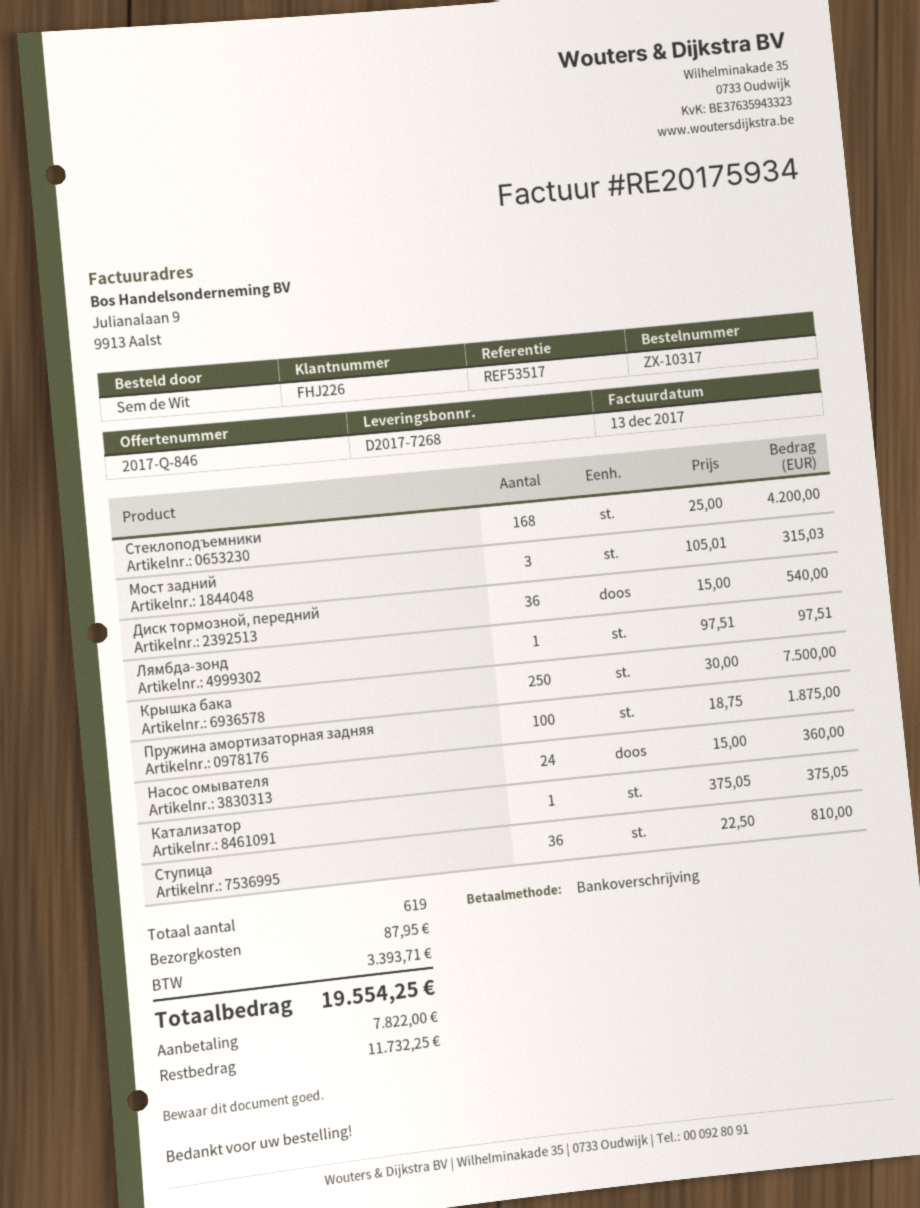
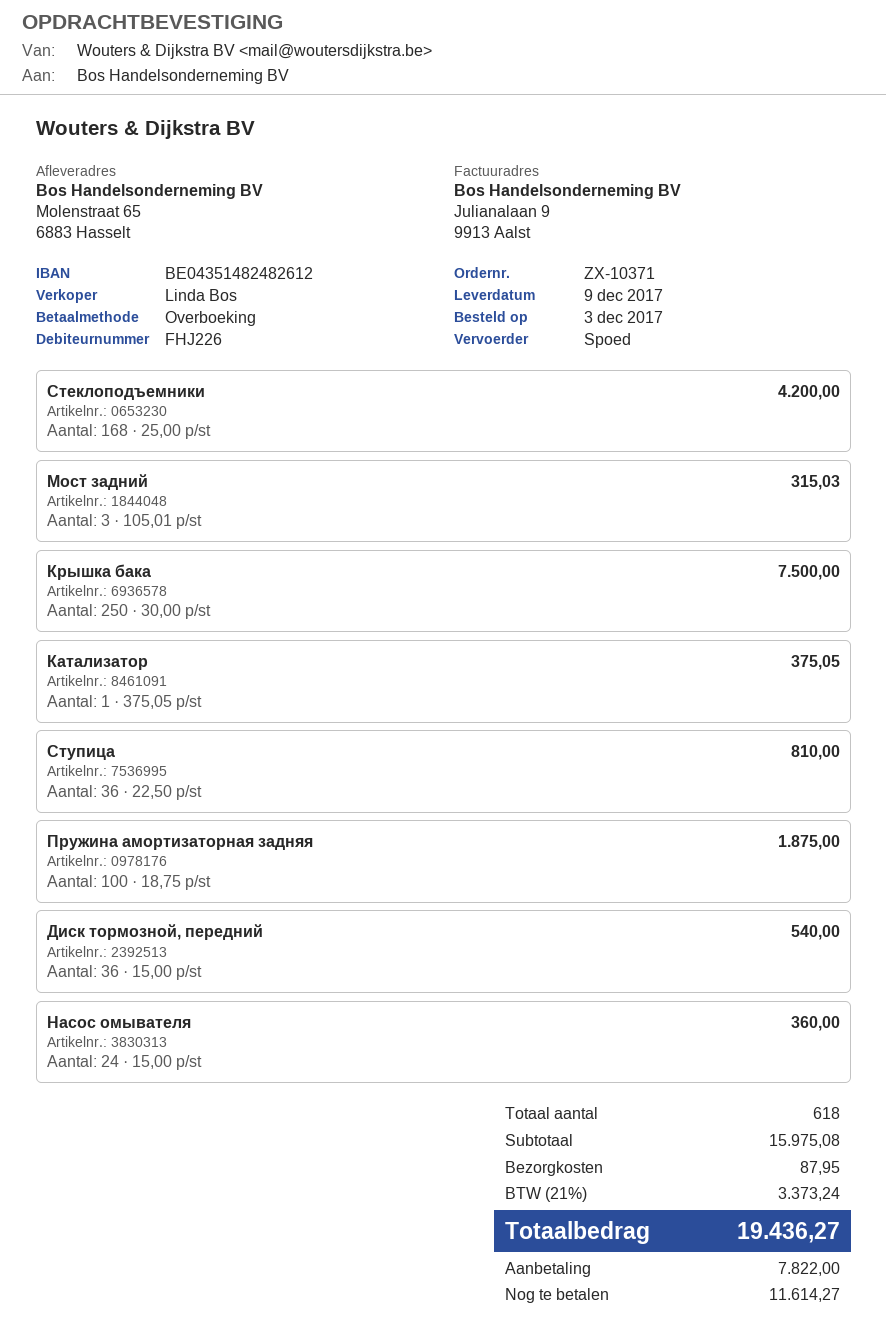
order number: ZX-10317 -> ZX-10371
Лямбда-зонд: 1 x 97.51 = 97.51 -> none
total quantity: 619 -> 618
tax: 3393.71 -> 3373.24
total: 19554.25 -> 19436.27
balance: 11732.25 -> 11614.27

